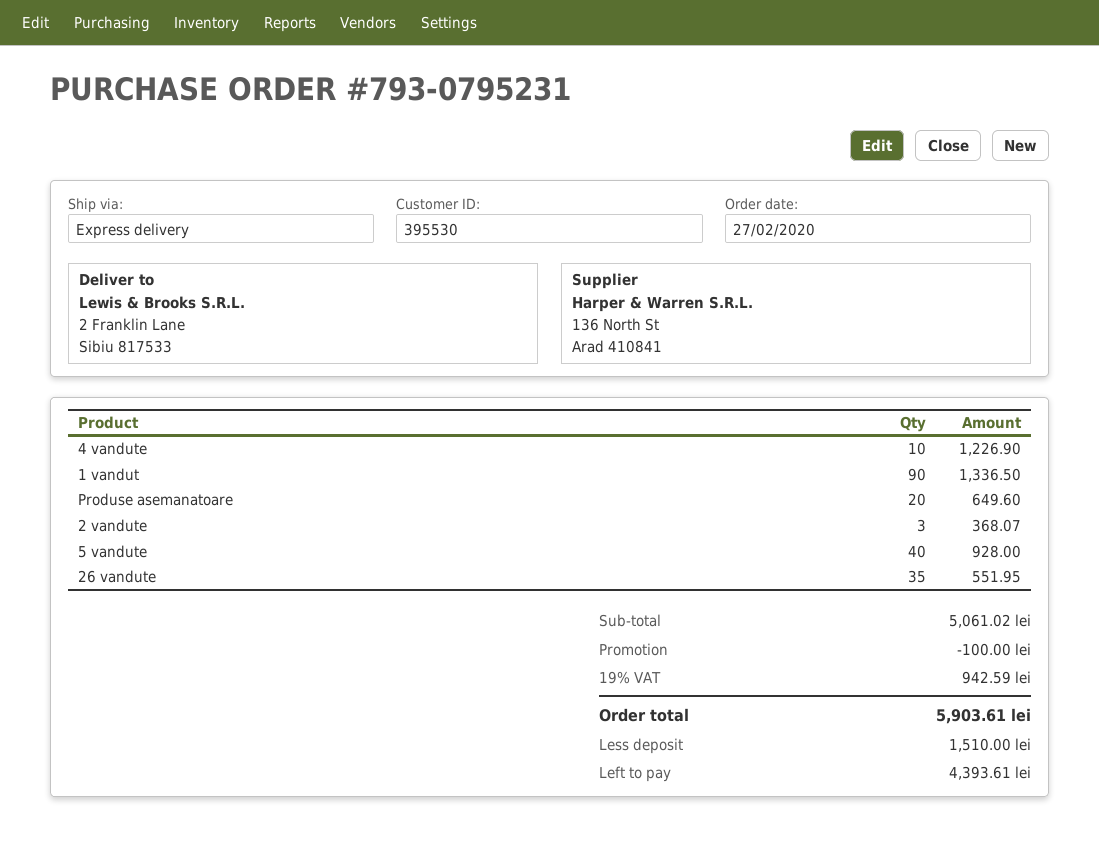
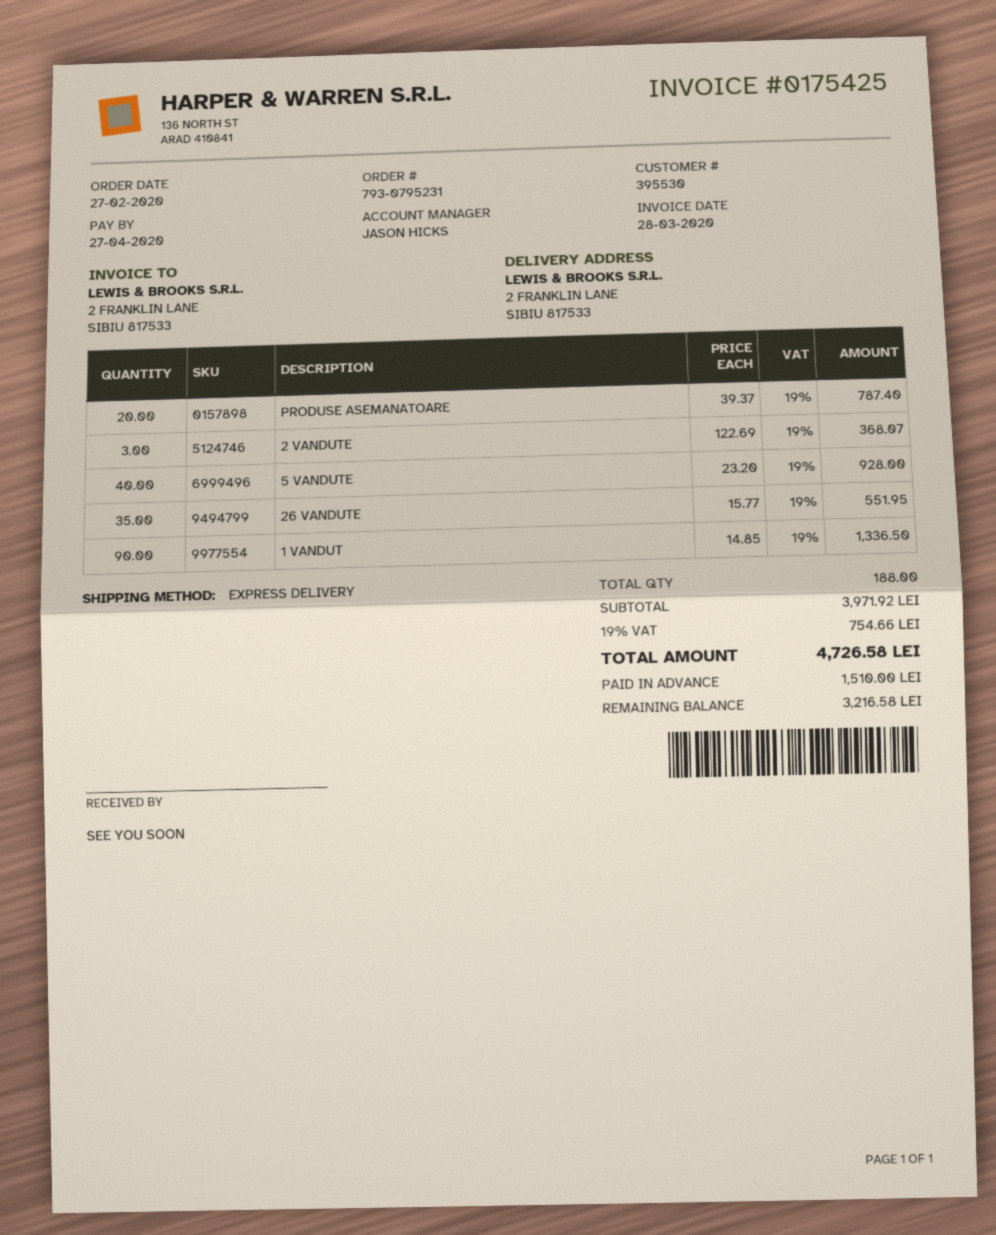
4 vandute: 10 for 1226.90 -> none
Produse asemanatoare: 20 for 649.60 -> 20 for 787.40
subtotal: 5061.02 -> 3971.92
discount: 100.00 -> none
tax: 19% = 942.59 -> 19% = 754.66
total: 5903.61 -> 4726.58
balance: 4393.61 -> 3216.58

